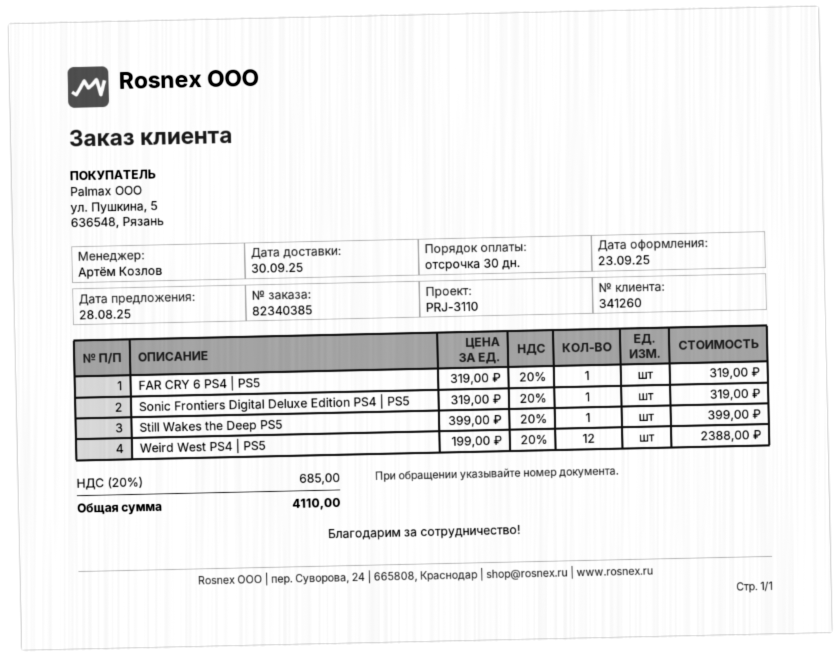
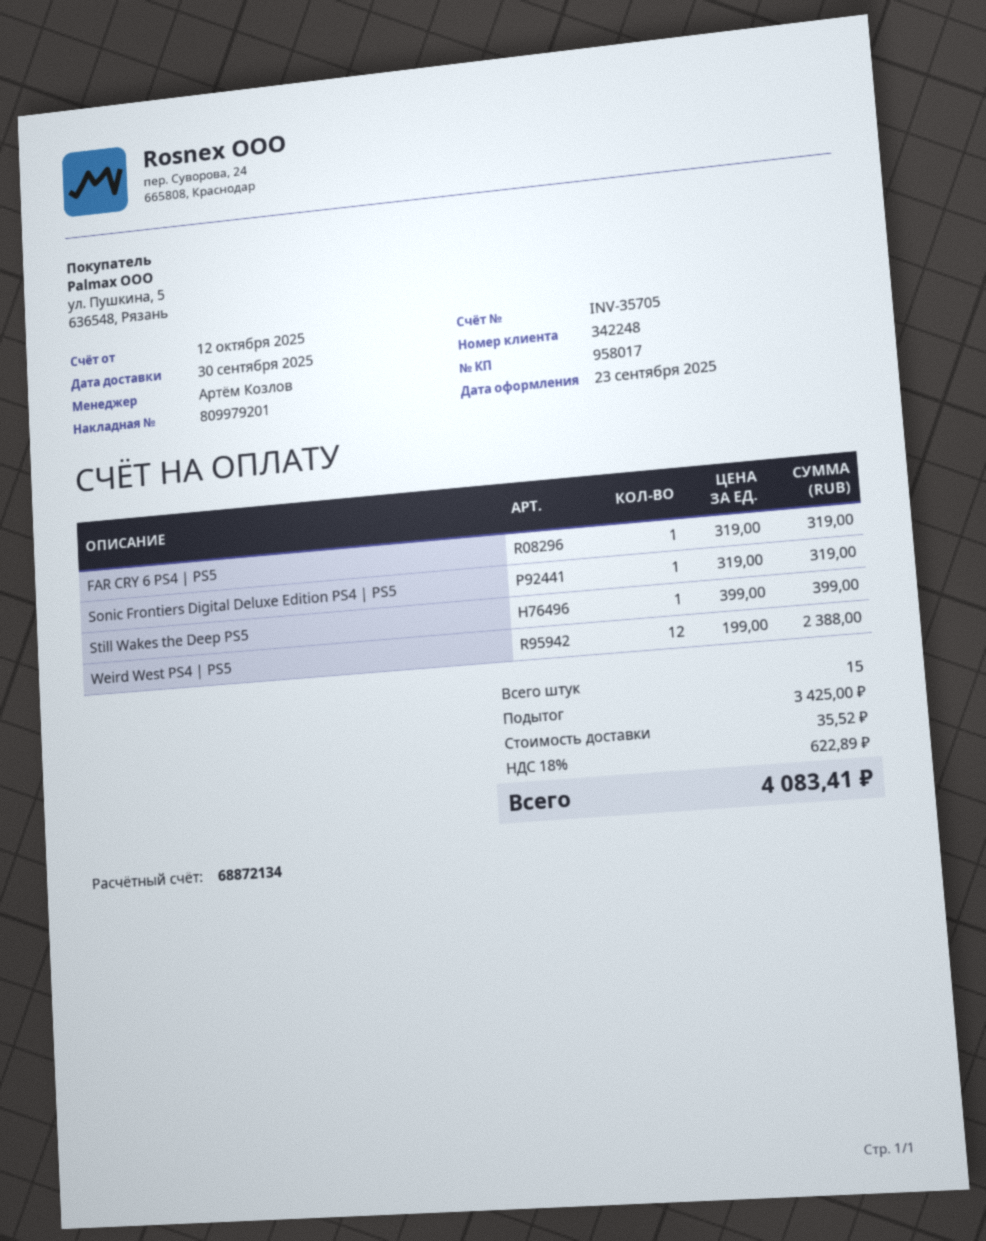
customer number: 341260 -> 342248
shipping: none -> 35.52
tax: 20% = 685.00 -> 18% = 622.89
total: 4110.00 -> 4083.41

